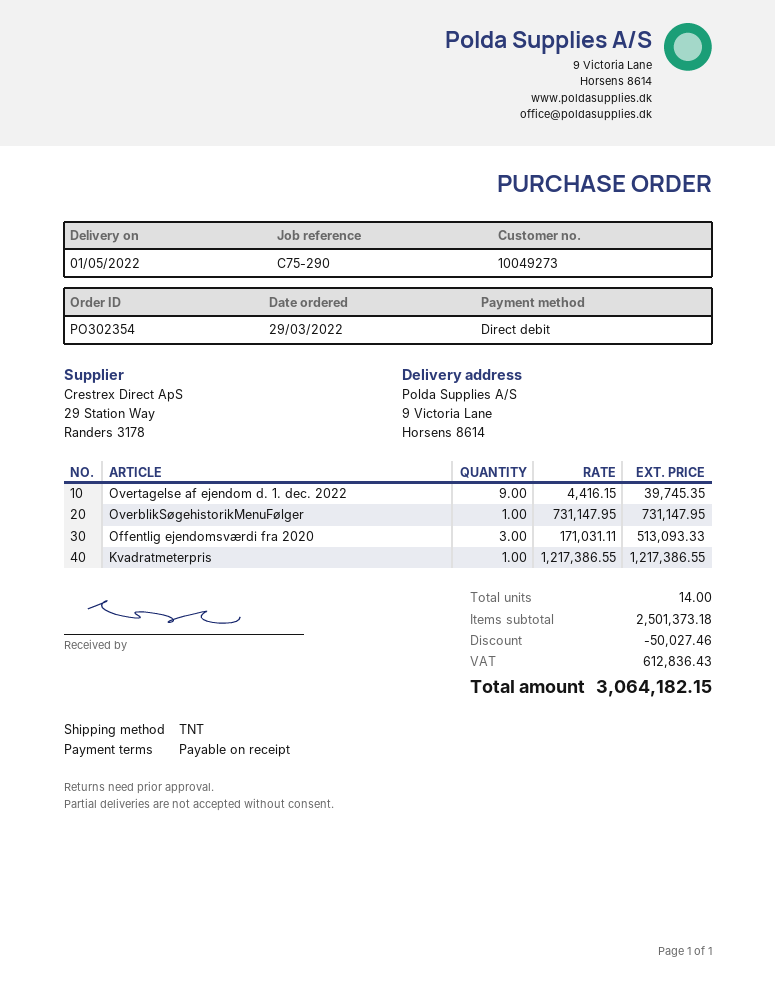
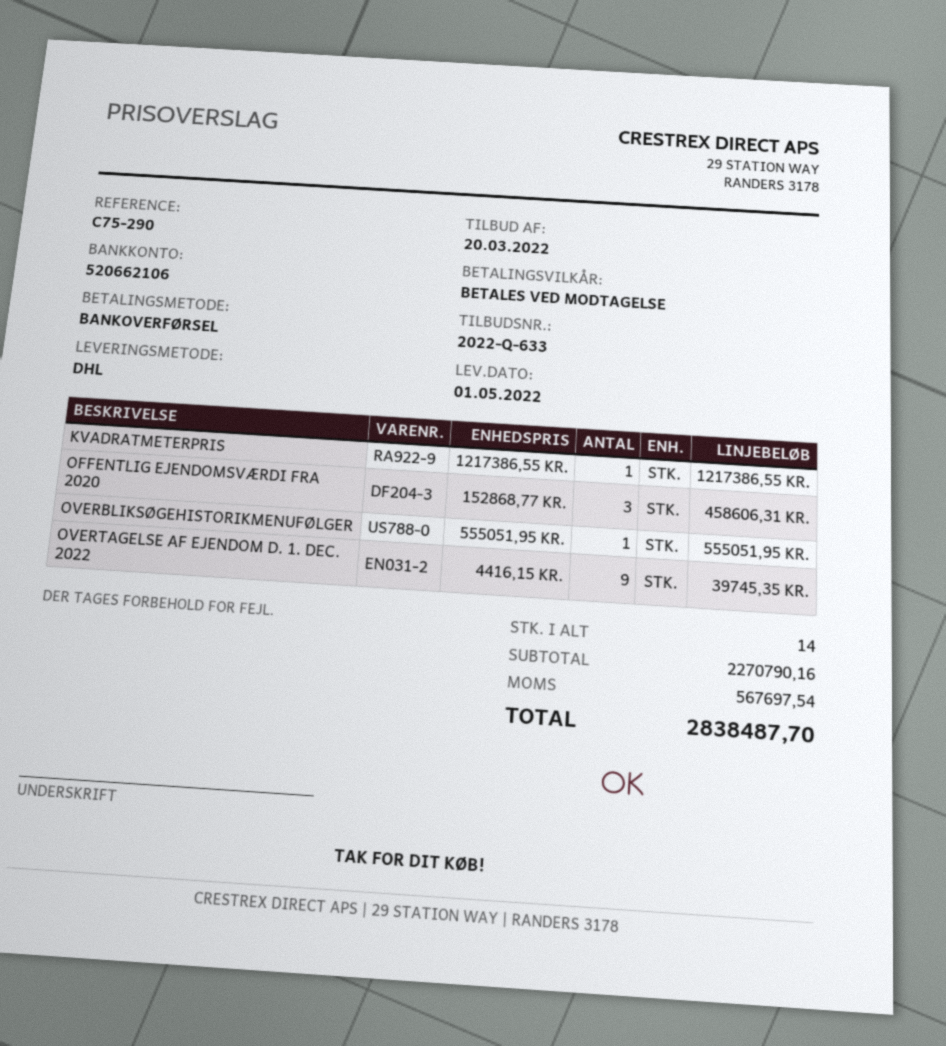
payment method: direct debit -> bank transfer
shipping method: TNT -> DHL
OverblikSøgehistorikMenuFølger: 1 x 731147.95 = 731147.95 -> 1 x 555051.95 = 555051.95
Offentlig ejendomsværdi fra 2020: 3 x 171031.11 = 513093.33 -> 3 x 152868.77 = 458606.31
subtotal: 2501373.18 -> 2270790.16
discount: 50027.46 -> none
tax: 612836.43 -> 567697.54
total: 3064182.15 -> 2838487.70

